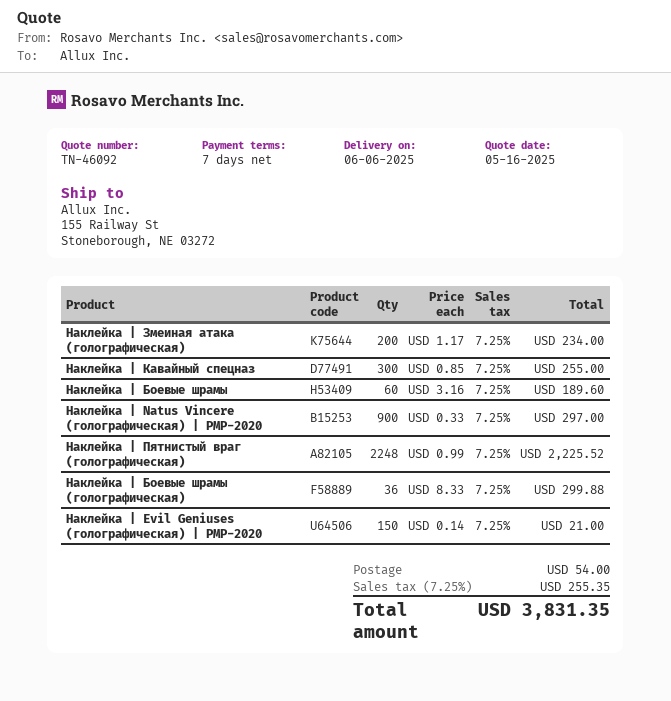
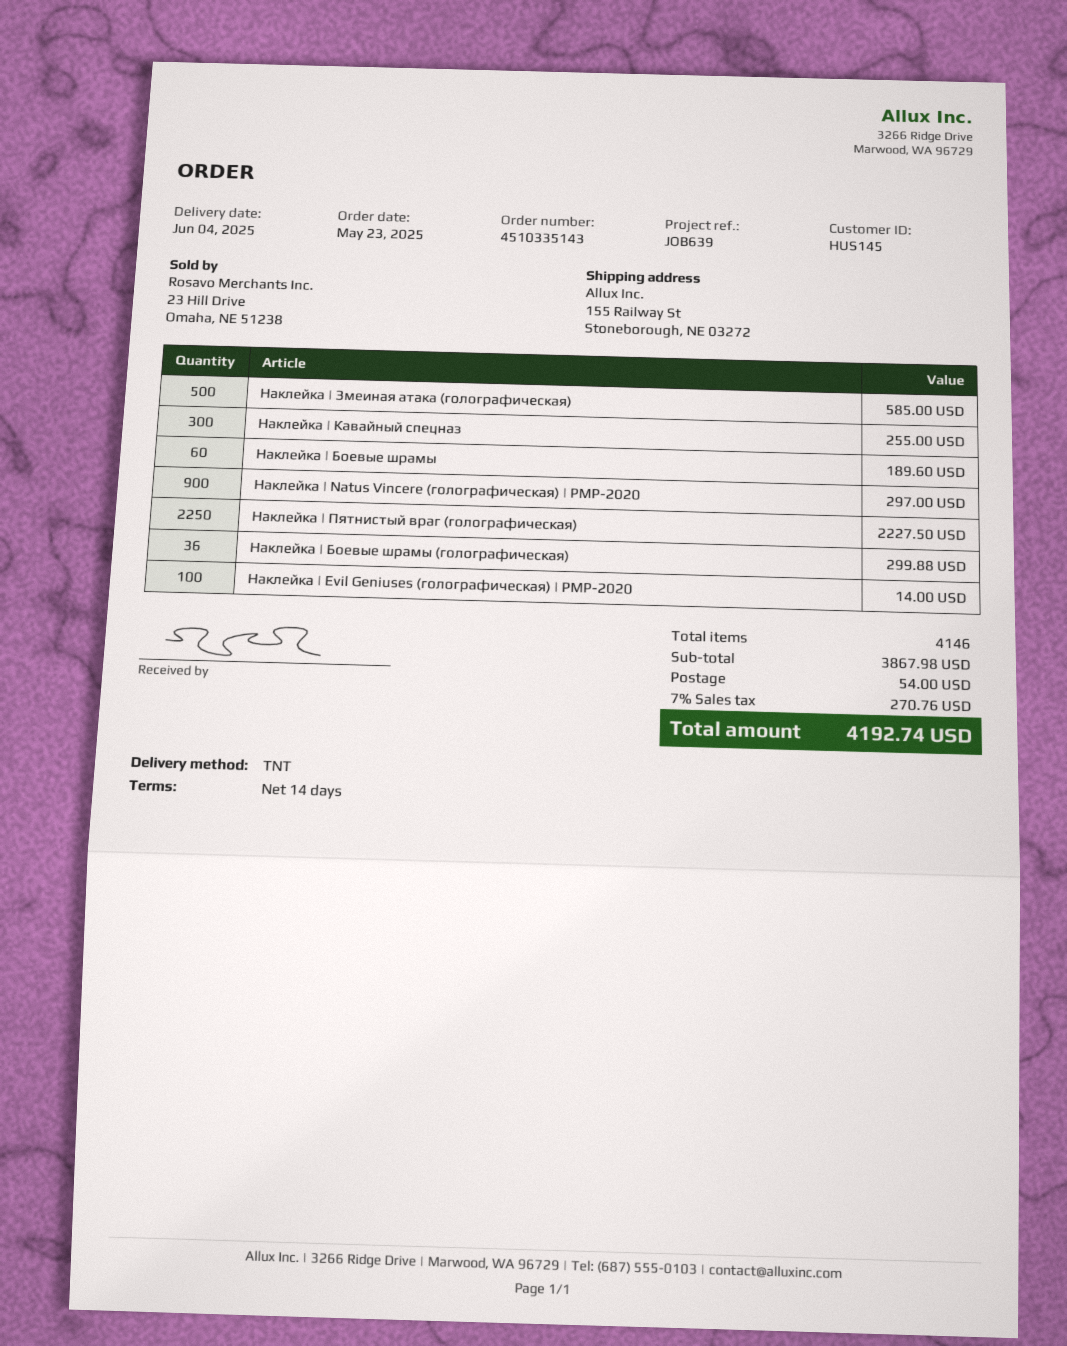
delivery date: 2025-06-06 -> 2025-06-04
payment terms: 7 days -> 14 days
Наклейка | Змеиная атака (голографическая): 200 for 234.00 -> 500 for 585.00
Наклейка | Пятнистый враг (голографическая): 2248 for 2225.52 -> 2250 for 2227.50
Наклейка | Evil Geniuses (голографическая) | РМР-2020: 150 for 21.00 -> 100 for 14.00
tax: 7.25% = 255.35 -> 7% = 270.76
total: 3831.35 -> 4192.74

